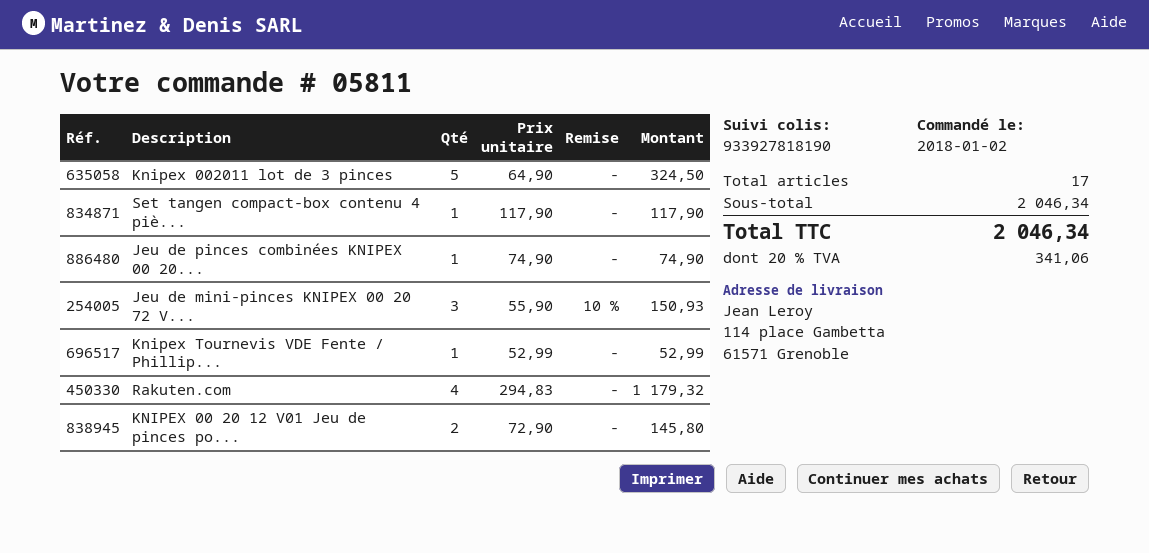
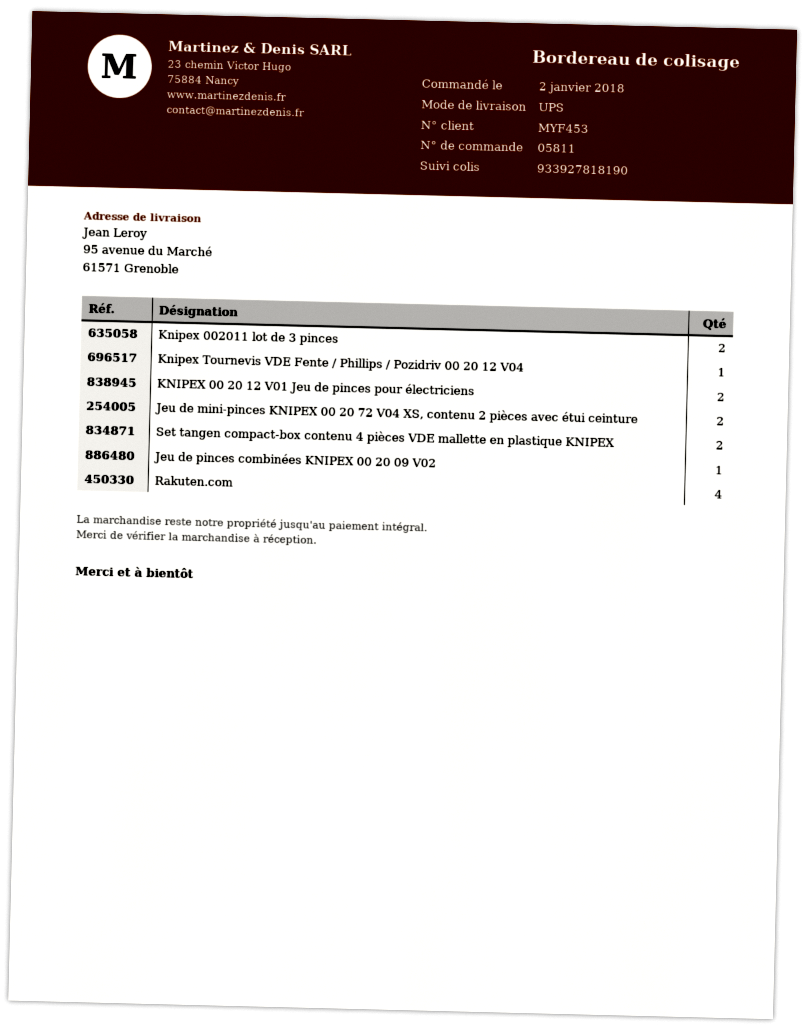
ship to: 114 place Gambetta, 61571 Grenoble -> 95 avenue du Marché, 61571 Grenoble
Knipex 002011 lot de 3 pinces: 5 -> 2
Set tangen compact-box contenu 4 piè...: 1 -> 2
Jeu de mini-pinces KNIPEX 00 20 72 V...: 3 -> 2

